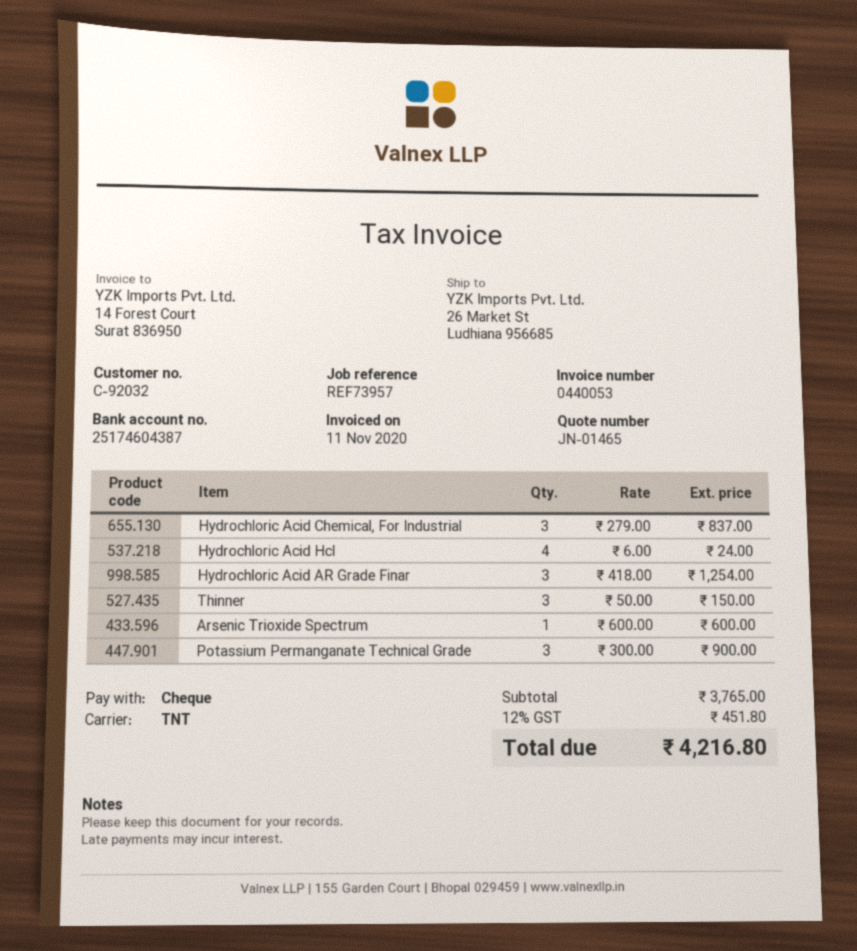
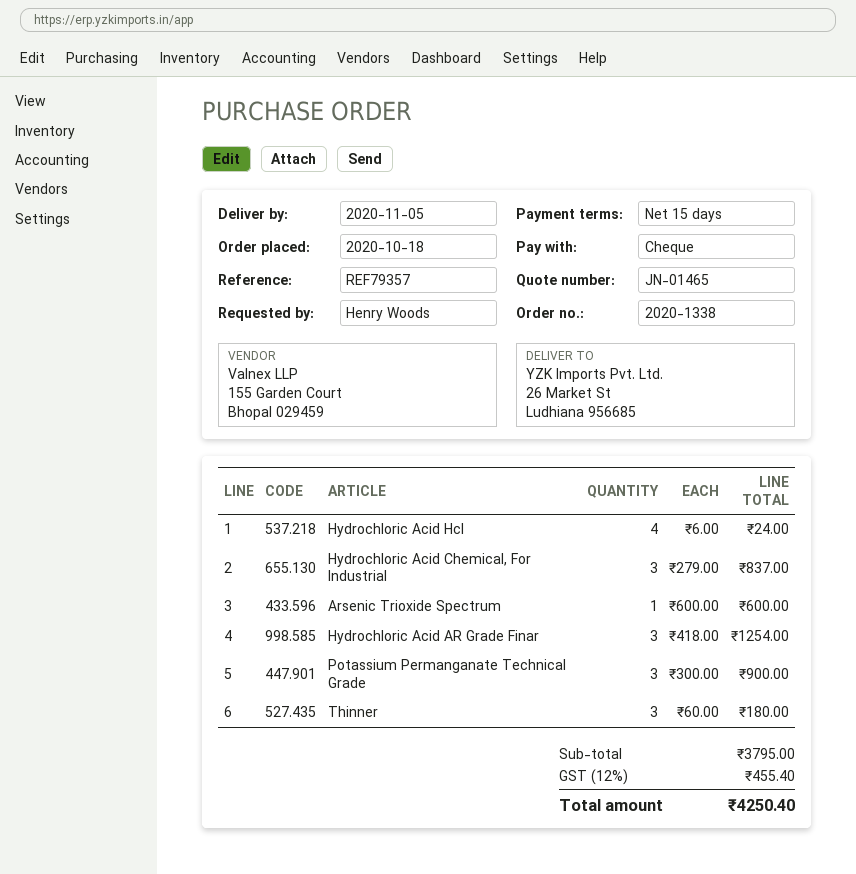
reference: REF73957 -> REF79357
Thinner: 3 x 50.00 = 150.00 -> 3 x 60.00 = 180.00
subtotal: 3765.00 -> 3795.00
tax: 12% = 451.80 -> 12% = 455.40
total: 4216.80 -> 4250.40

